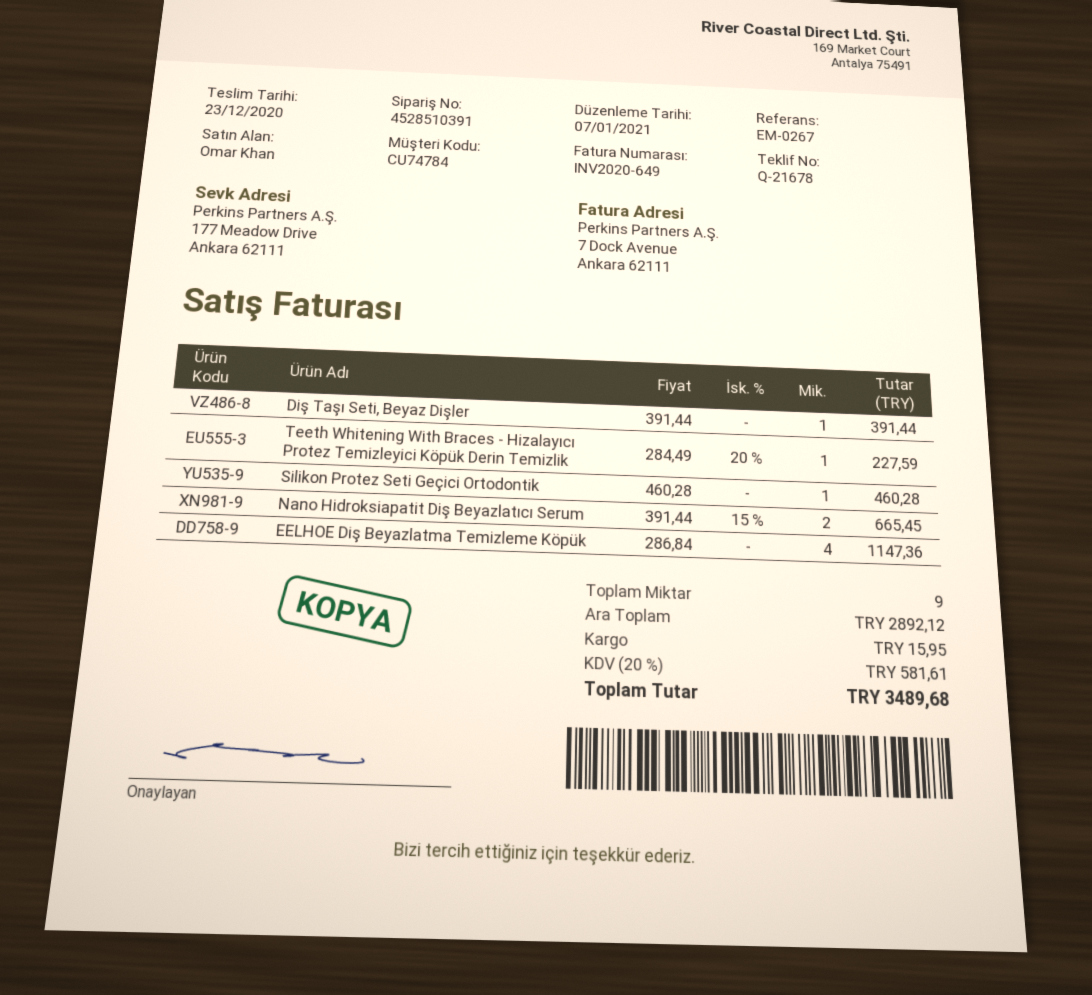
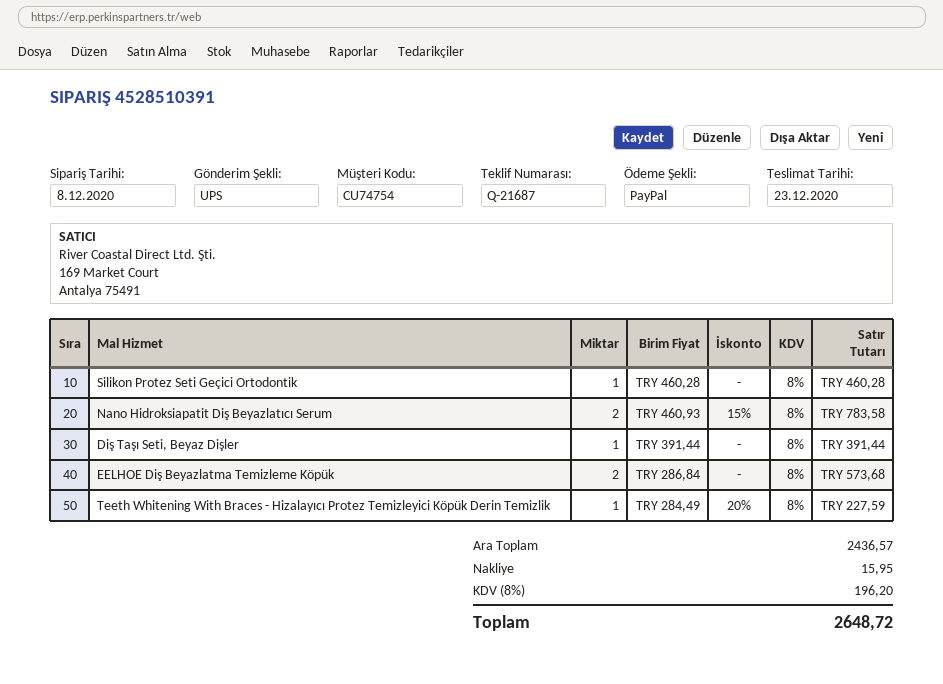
quote number: Q-21678 -> Q-21687
customer number: CU74784 -> CU74754
Nano Hidroksiapatit Diş Beyazlatıcı Serum: 2 x 391.44 - 15% = 665.45 -> 2 x 460.93 - 15% = 783.58
EELHOE Diş Beyazlatma Temizleme Köpük: 4 x 286.84 = 1147.36 -> 2 x 286.84 = 573.68
subtotal: 2892.12 -> 2436.57
tax: 20% = 581.61 -> 8% = 196.20
total: 3489.68 -> 2648.72

